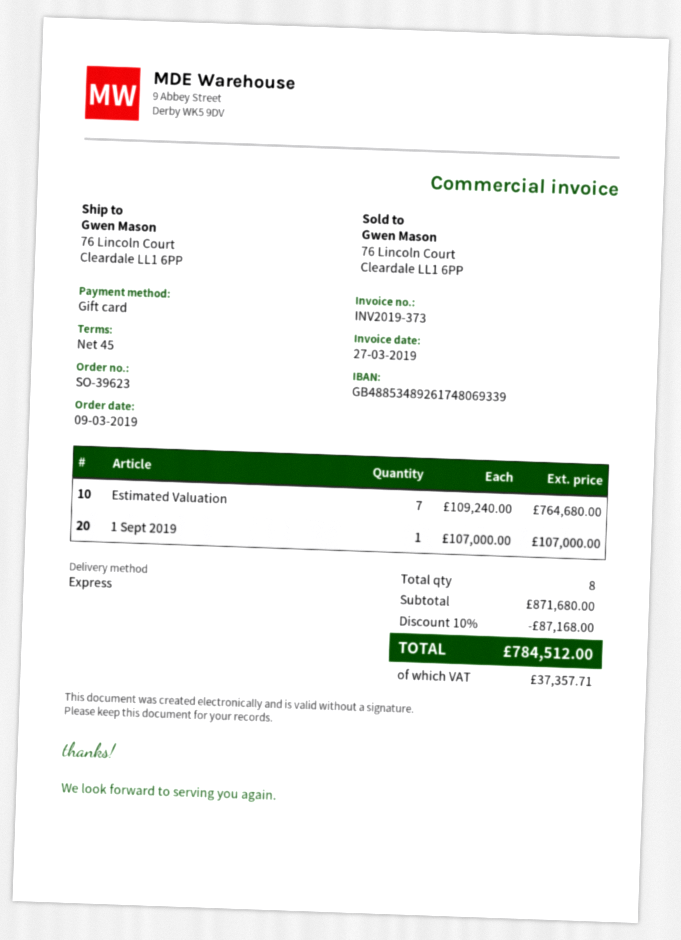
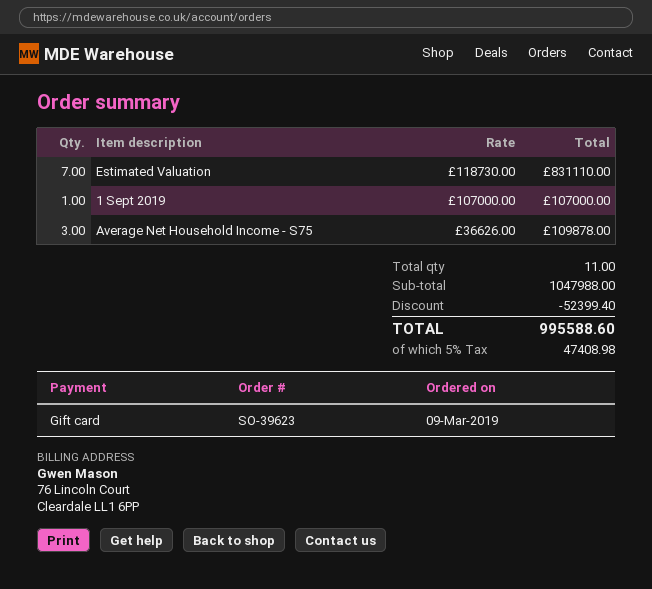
Estimated Valuation: 7 x 109240.00 = 764680.00 -> 7 x 118730.00 = 831110.00
Average Net Household Income - S75: none -> 3 x 36626.00 = 109878.00
total quantity: 8 -> 11
subtotal: 871680.00 -> 1047988.00
discount: 87168.00 -> 52399.40
tax: 37357.71 -> 47408.98
total: 784512.00 -> 995588.60

